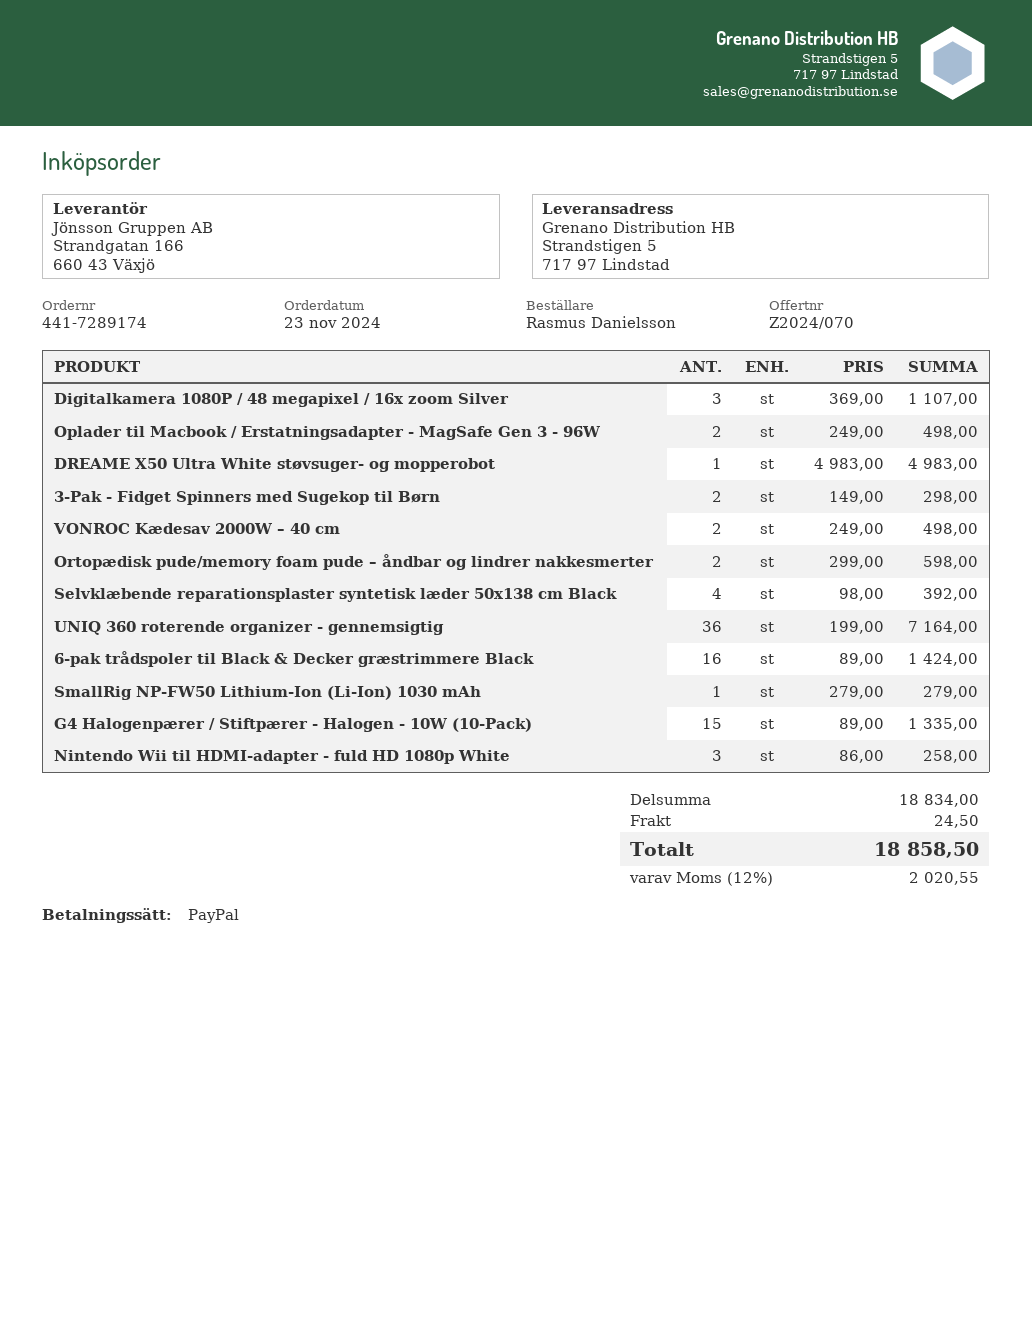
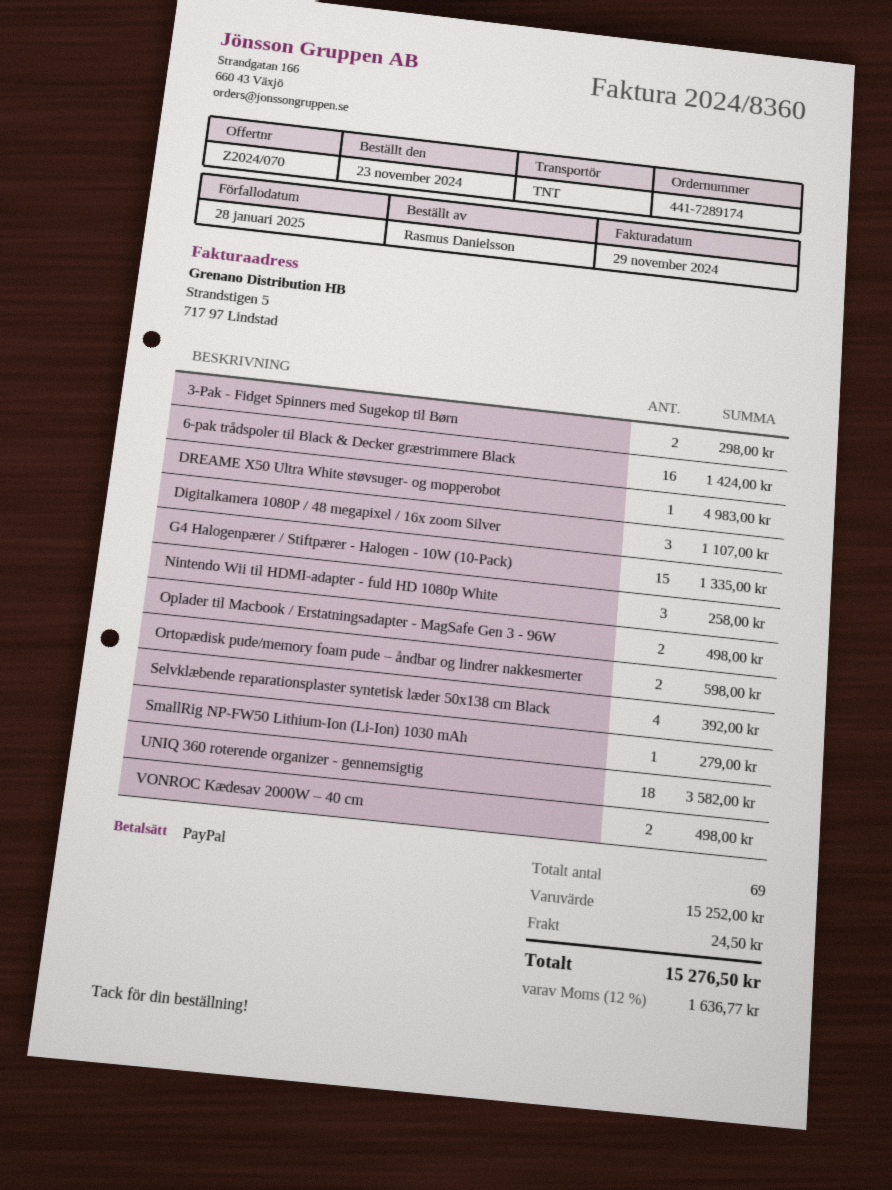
UNIQ 360 roterende organizer - gennemsigtig: 36 for 7164.00 -> 18 for 3582.00
subtotal: 18834.00 -> 15252.00
tax: 12% = 2020.55 -> 12% = 1636.77
total: 18858.50 -> 15276.50

